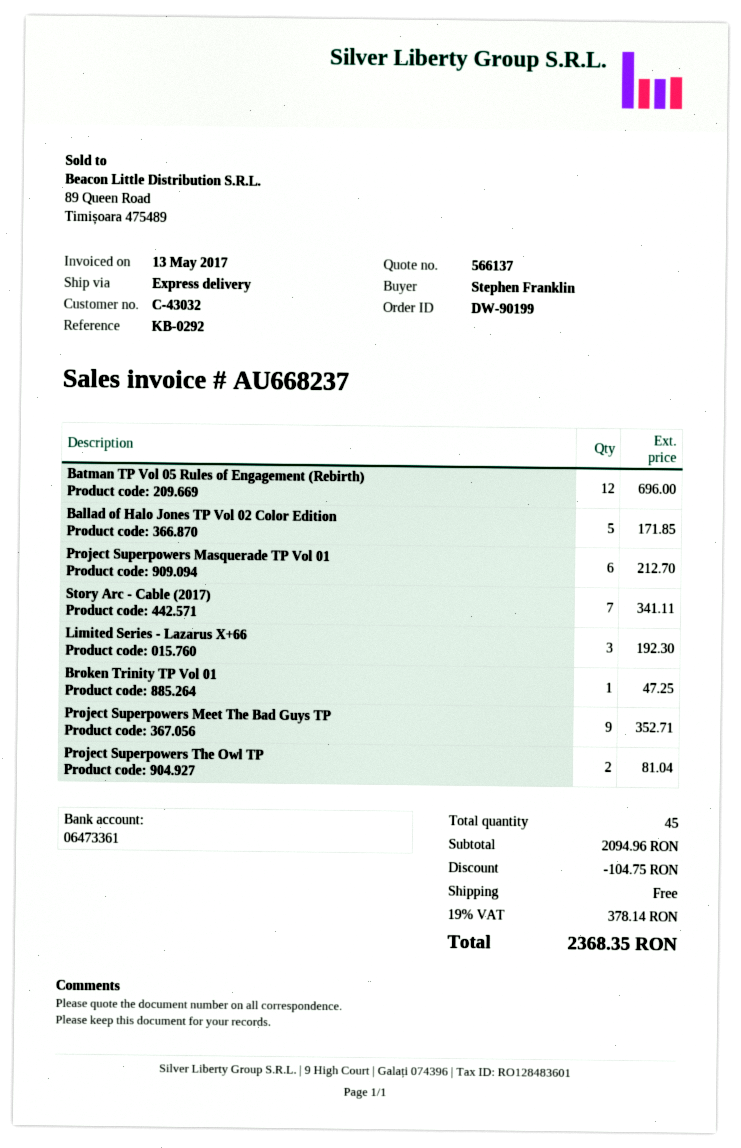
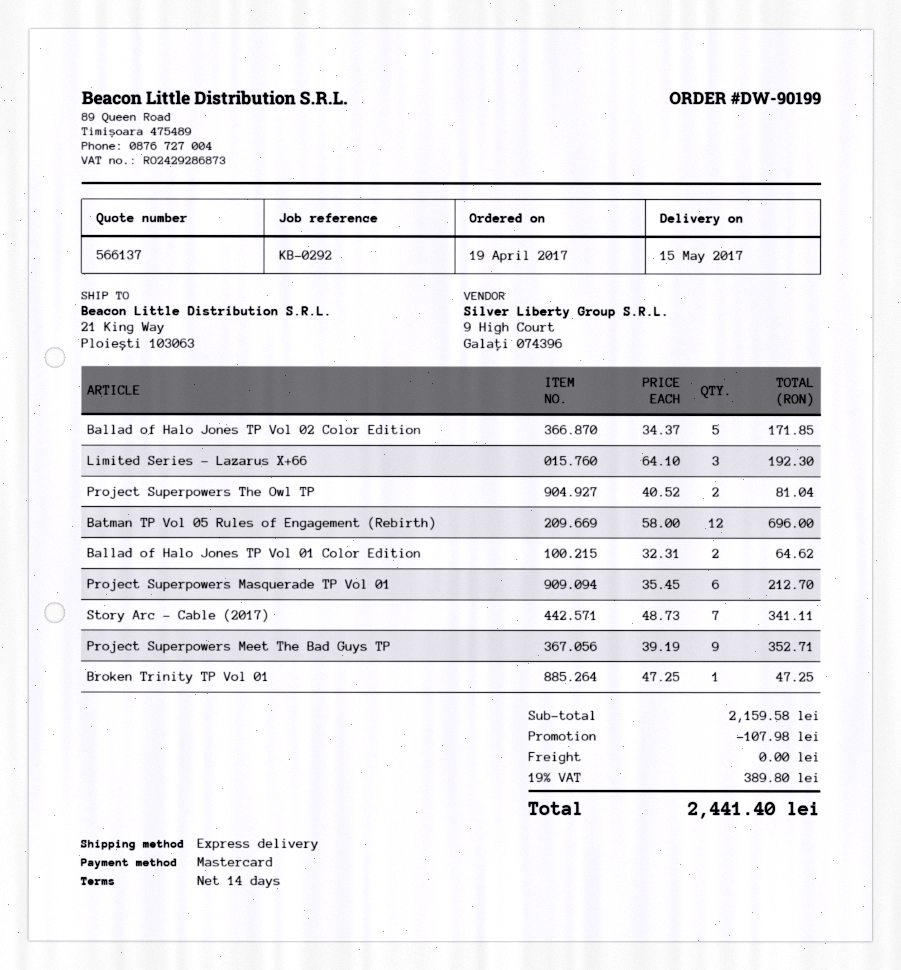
Ballad of Halo Jones TP Vol 01 Color Edition: none -> 2 for 64.62
subtotal: 2094.96 -> 2159.58
discount: 104.75 -> 107.98
tax: 19% = 378.14 -> 19% = 389.80
total: 2368.35 -> 2441.40

